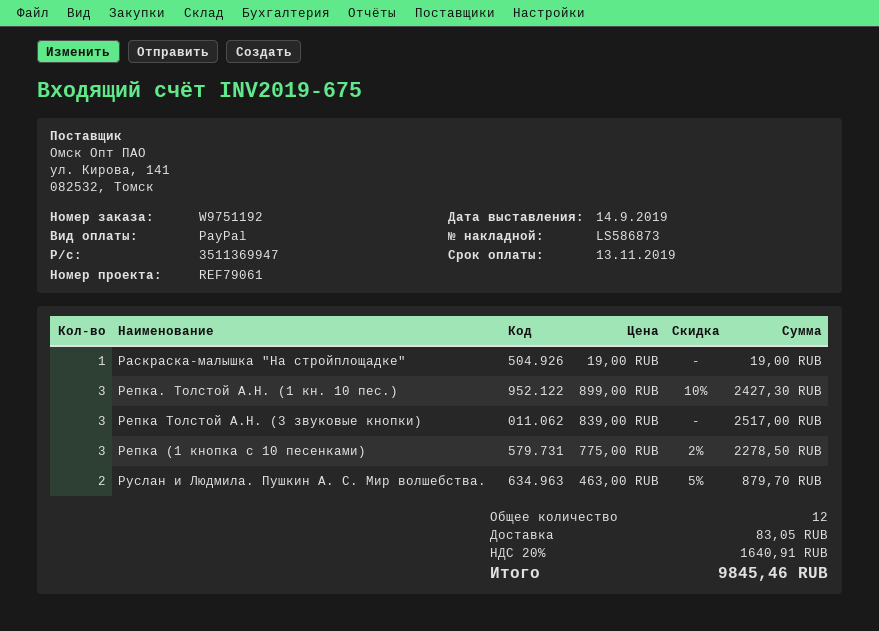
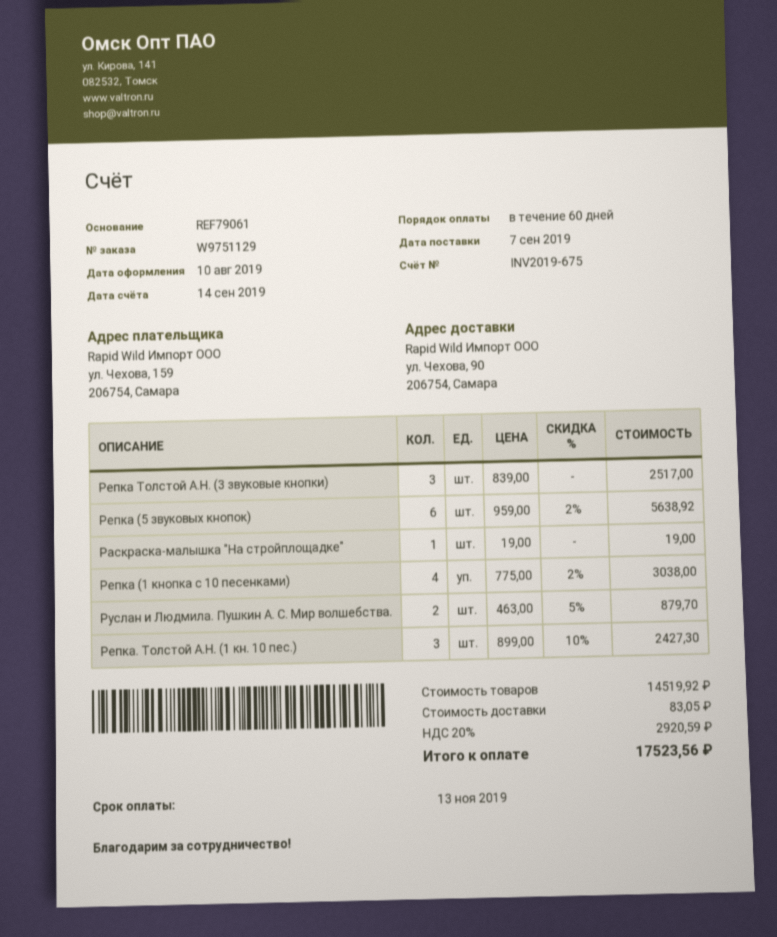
order number: W9751192 -> W9751129
Репка (1 кнопка с 10 пеcенками): 3 x 775.00 - 2% = 2278.50 -> 4 x 775.00 - 2% = 3038.00
Репка (5 звуковых кнопок): none -> 6 x 959.00 - 2% = 5638.92
tax: 20% = 1640.91 -> 20% = 2920.59
total: 9845.46 -> 17523.56

